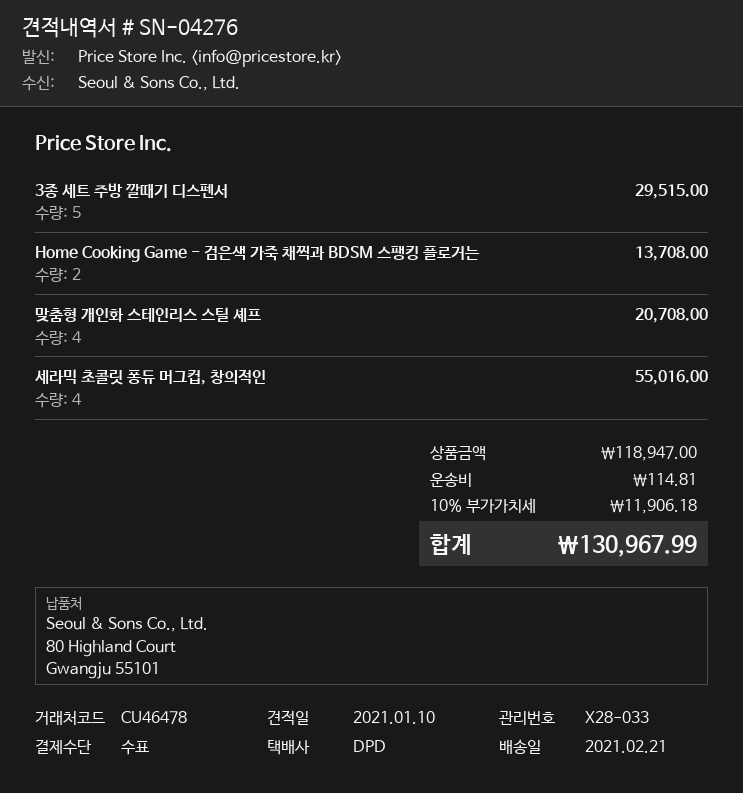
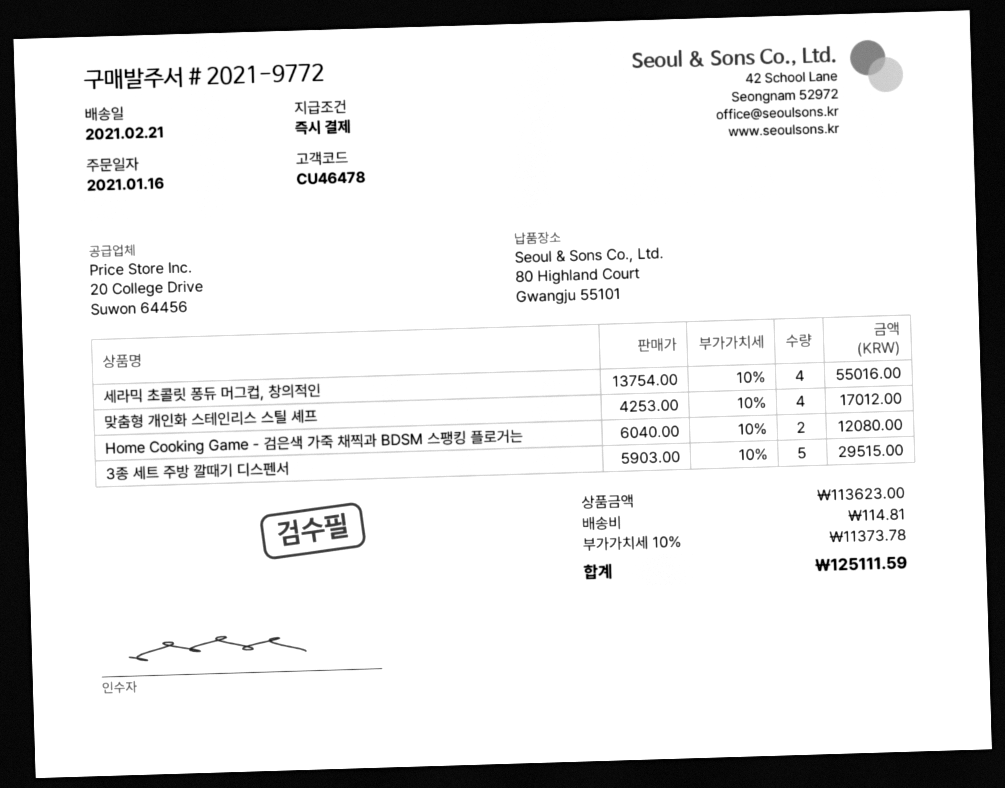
Home Cooking Game - 검은색 가죽 채찍과 BDSM 스팽킹 플로거는: 2 for 13708.00 -> 2 for 12080.00
맞춤형 개인화 스테인리스 스틸 셰프: 4 for 20708.00 -> 4 for 17012.00
subtotal: 118947.00 -> 113623.00
tax: 10% = 11906.18 -> 10% = 11373.78
total: 130967.99 -> 125111.59

